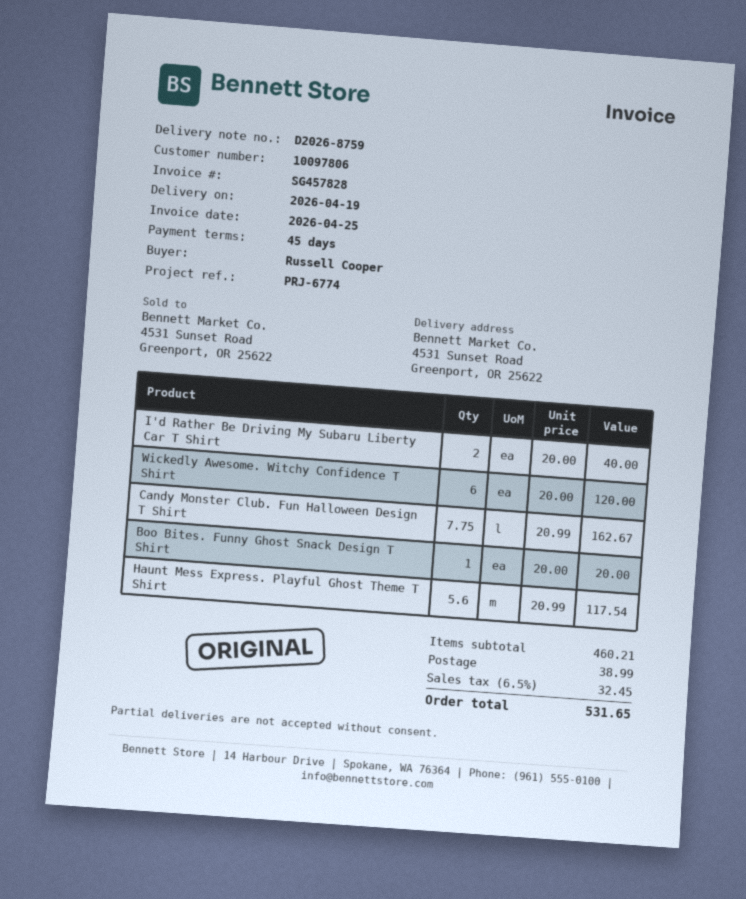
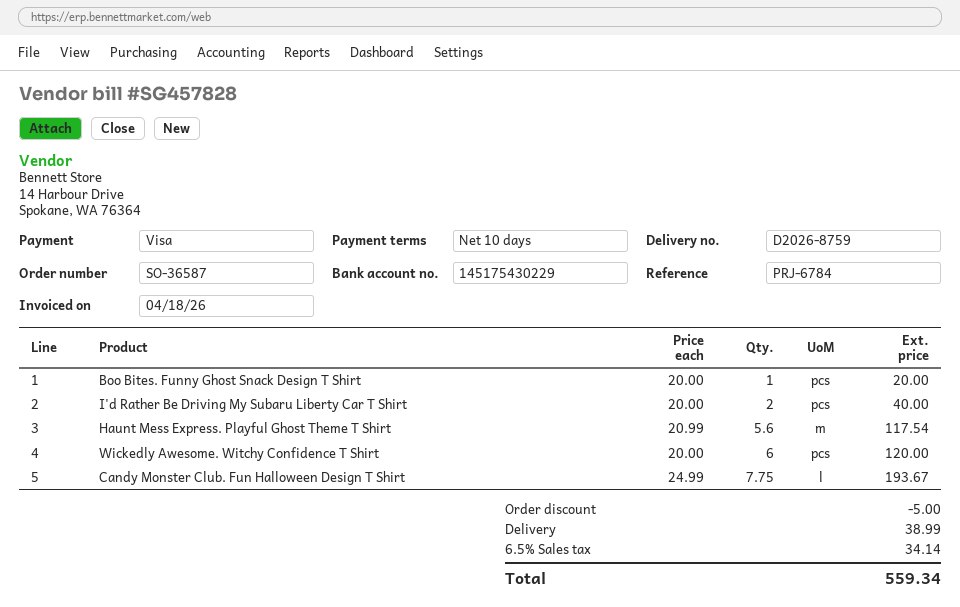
invoice date: 2026-04-25 -> 2026-04-18
payment terms: 45 days -> 10 days
reference: PRJ-6774 -> PRJ-6784
Candy Monster Club. Fun Halloween Design T Shirt: 7.75 x 20.99 = 162.67 -> 7.75 x 24.99 = 193.67
discount: none -> 5.00
tax: 6.5% = 32.45 -> 6.5% = 34.14
total: 531.65 -> 559.34

